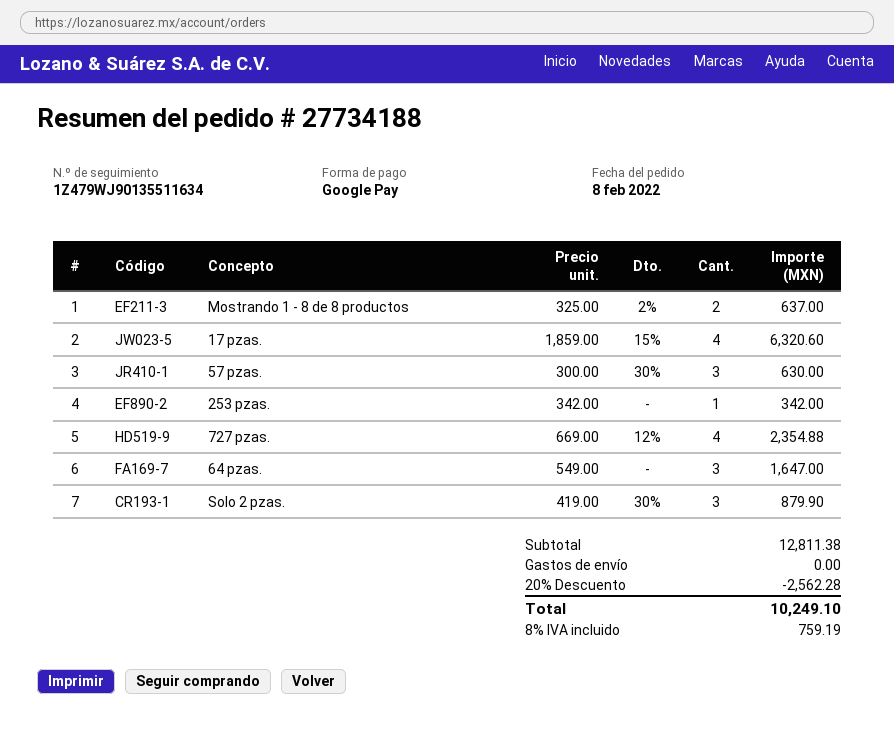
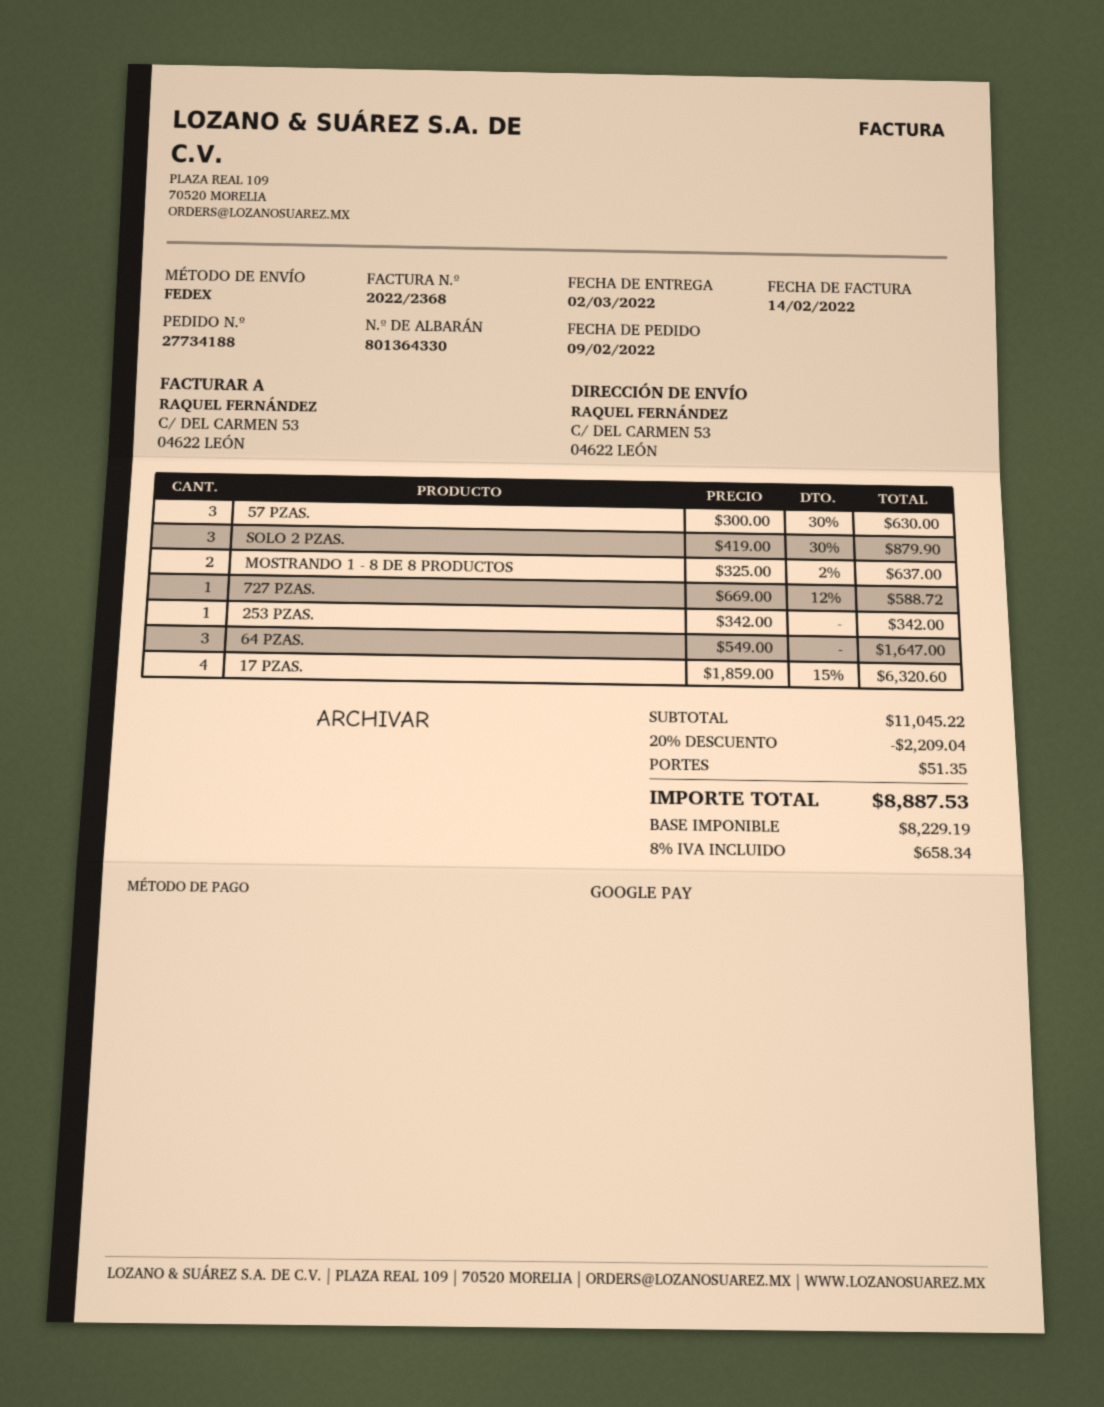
order date: 2022-02-08 -> 2022-02-09
727 pzas.: 4 x 669.00 - 12% = 2354.88 -> 1 x 669.00 - 12% = 588.72
subtotal: 12811.38 -> 11045.22
discount: 20% = 2562.28 -> 20% = 2209.04
shipping: 0.00 -> 51.35
tax: 8% = 759.19 -> 8% = 658.34
total: 10249.10 -> 8887.53

